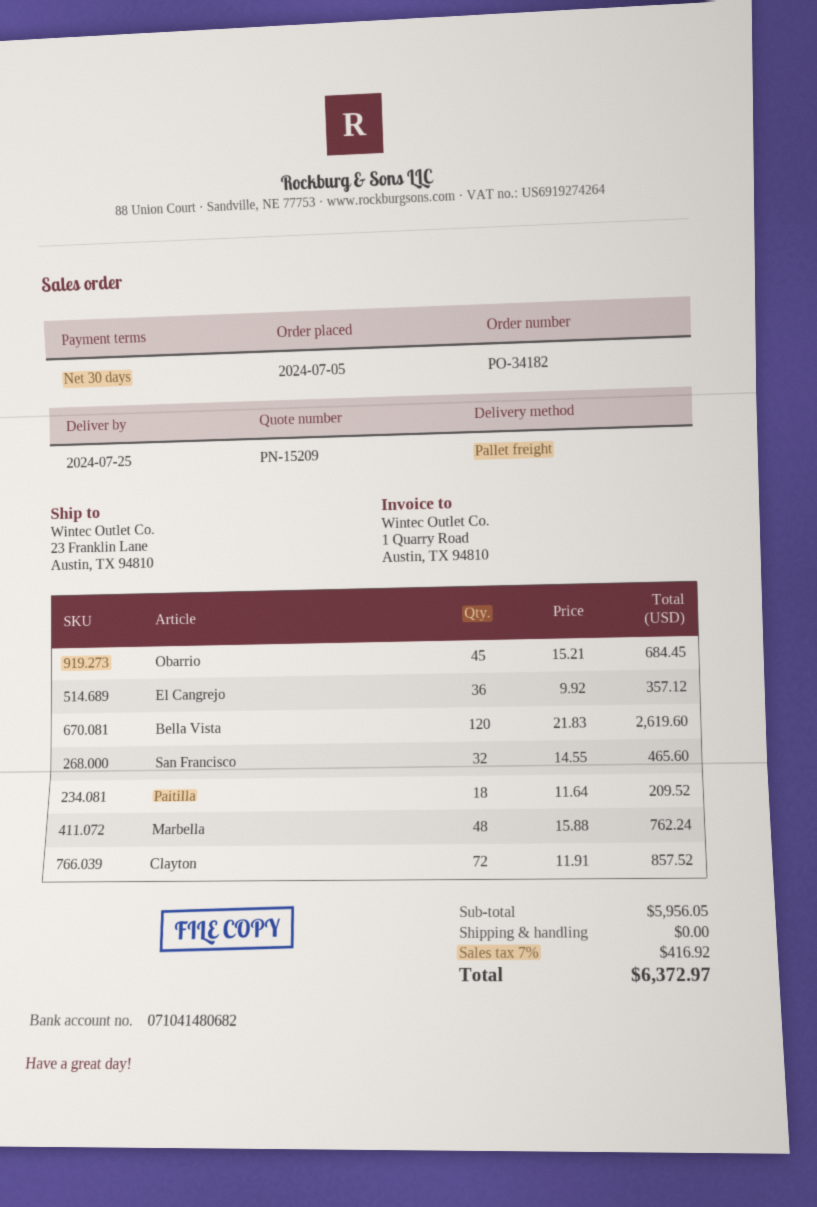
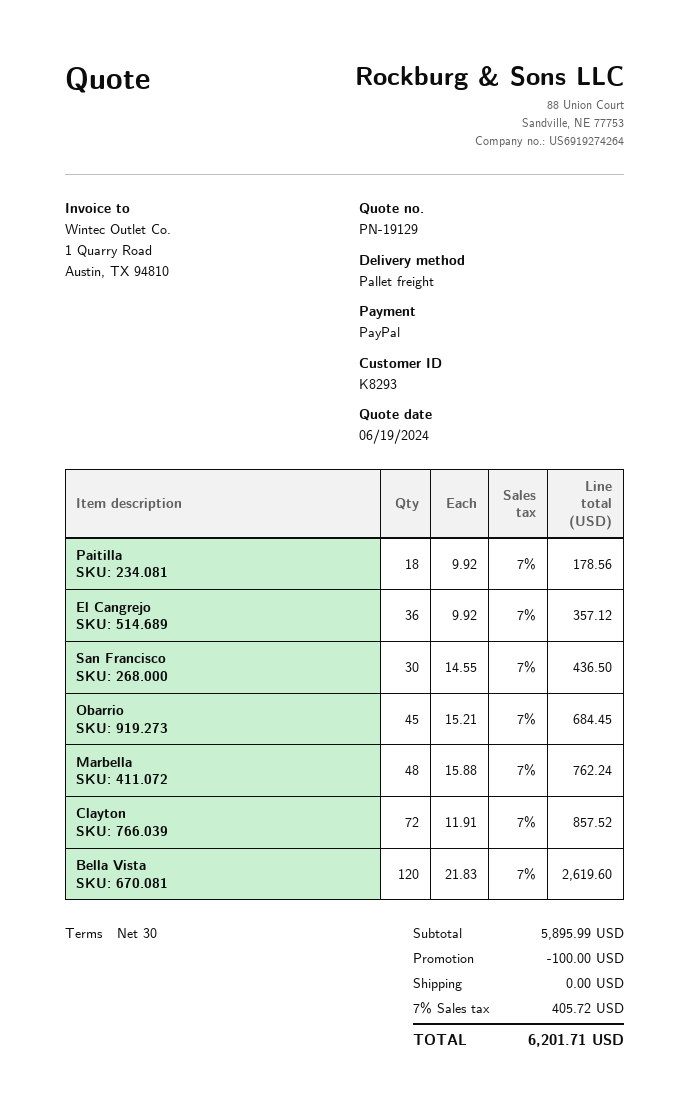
quote number: PN-15209 -> PN-19129
San Francisco: 32 x 14.55 = 465.60 -> 30 x 14.55 = 436.50
Paitilla: 18 x 11.64 = 209.52 -> 18 x 9.92 = 178.56
subtotal: 5956.05 -> 5895.99
discount: none -> 100.00
tax: 7% = 416.92 -> 7% = 405.72
total: 6372.97 -> 6201.71

